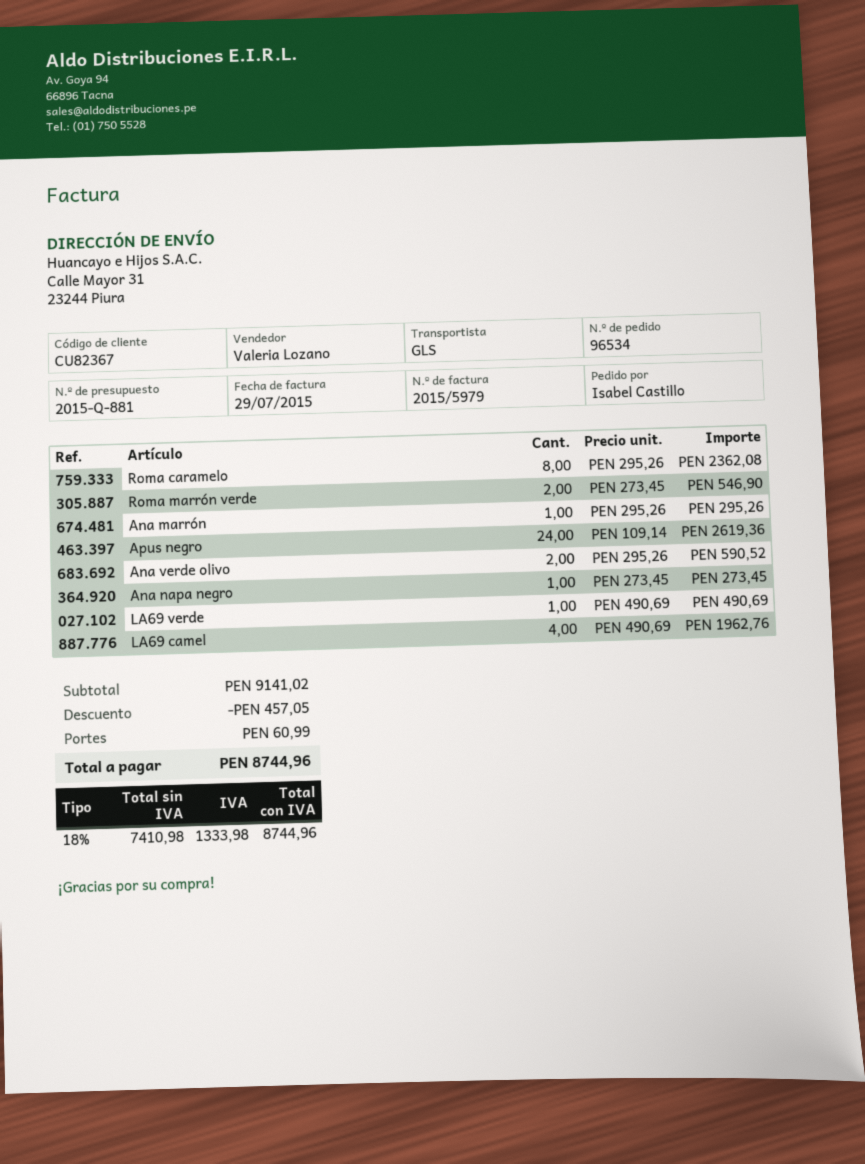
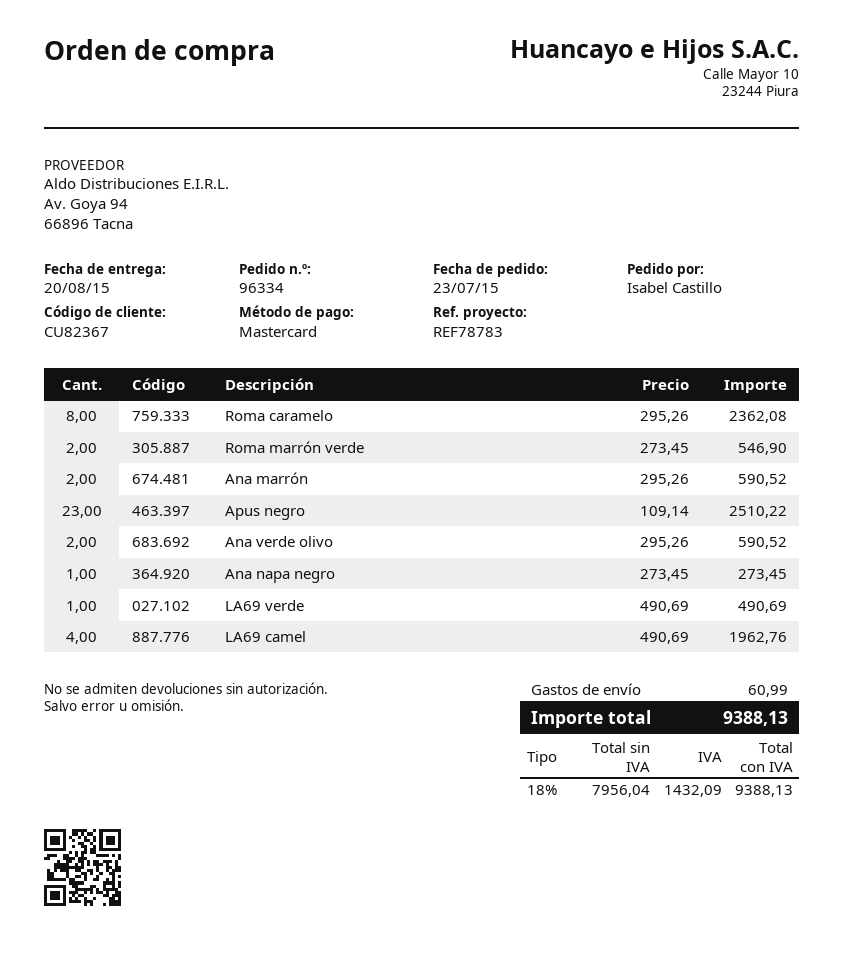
order number: 96534 -> 96334
Ana marrón: 1 x 295.26 = 295.26 -> 2 x 295.26 = 590.52
Apus negro: 24 x 109.14 = 2619.36 -> 23 x 109.14 = 2510.22
discount: 457.05 -> none
net: 7410.98 -> 7956.04
tax: 18% = 1333.98 -> 18% = 1432.09
total: 8744.96 -> 9388.13

